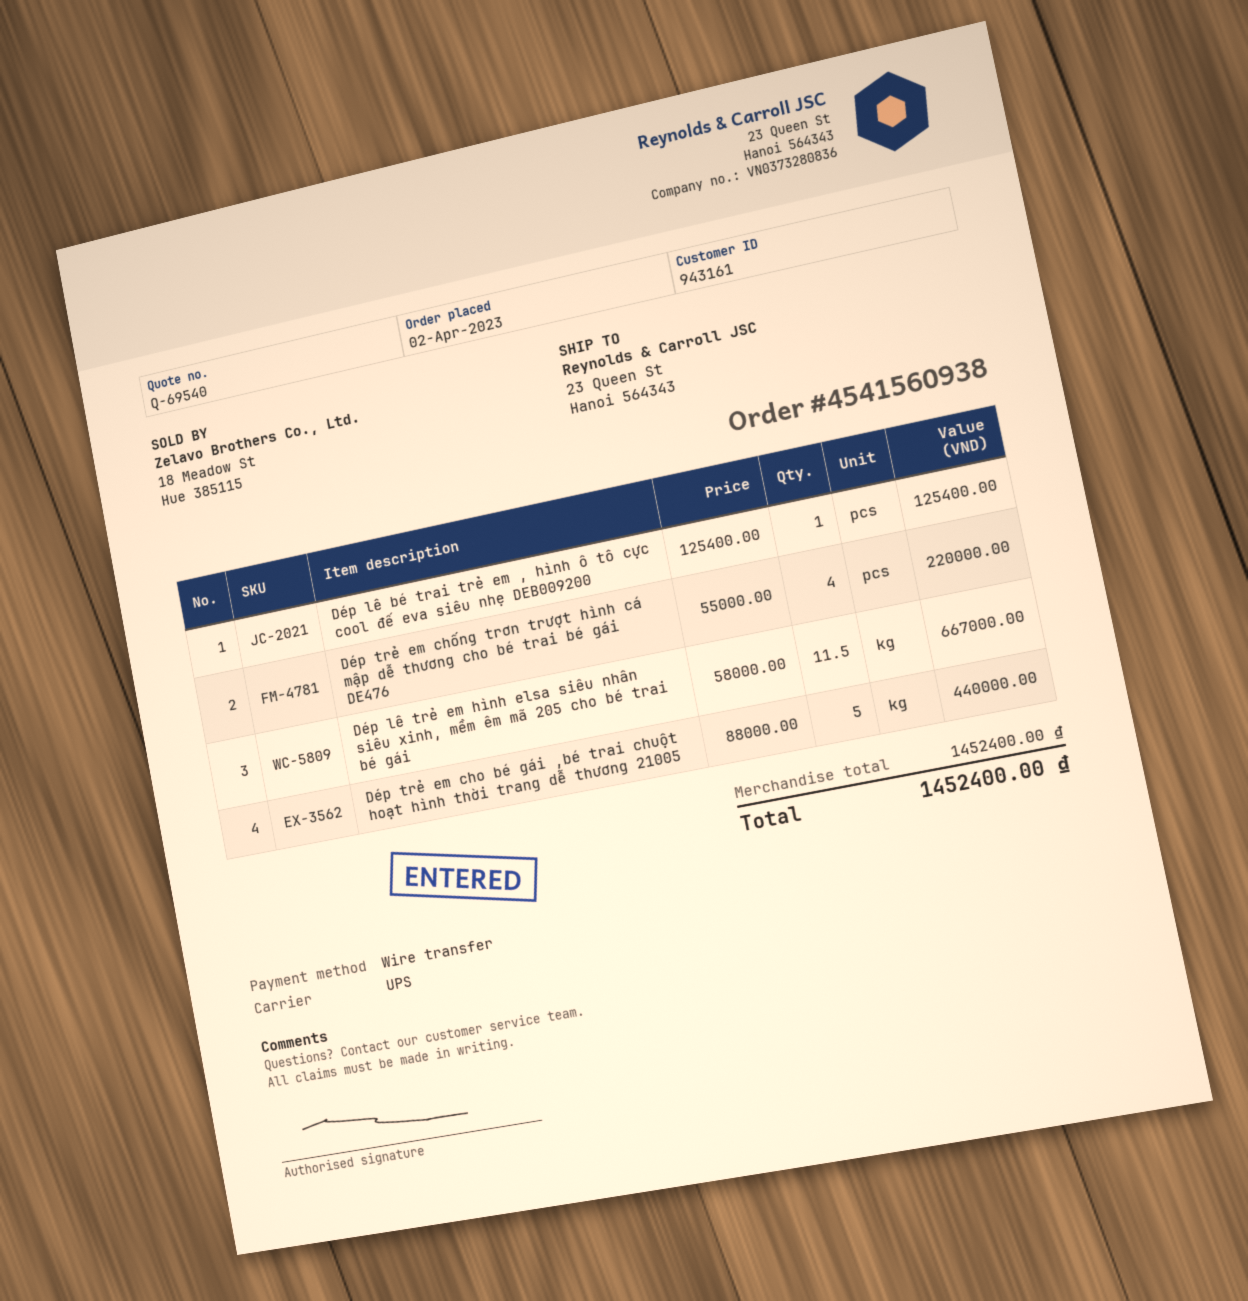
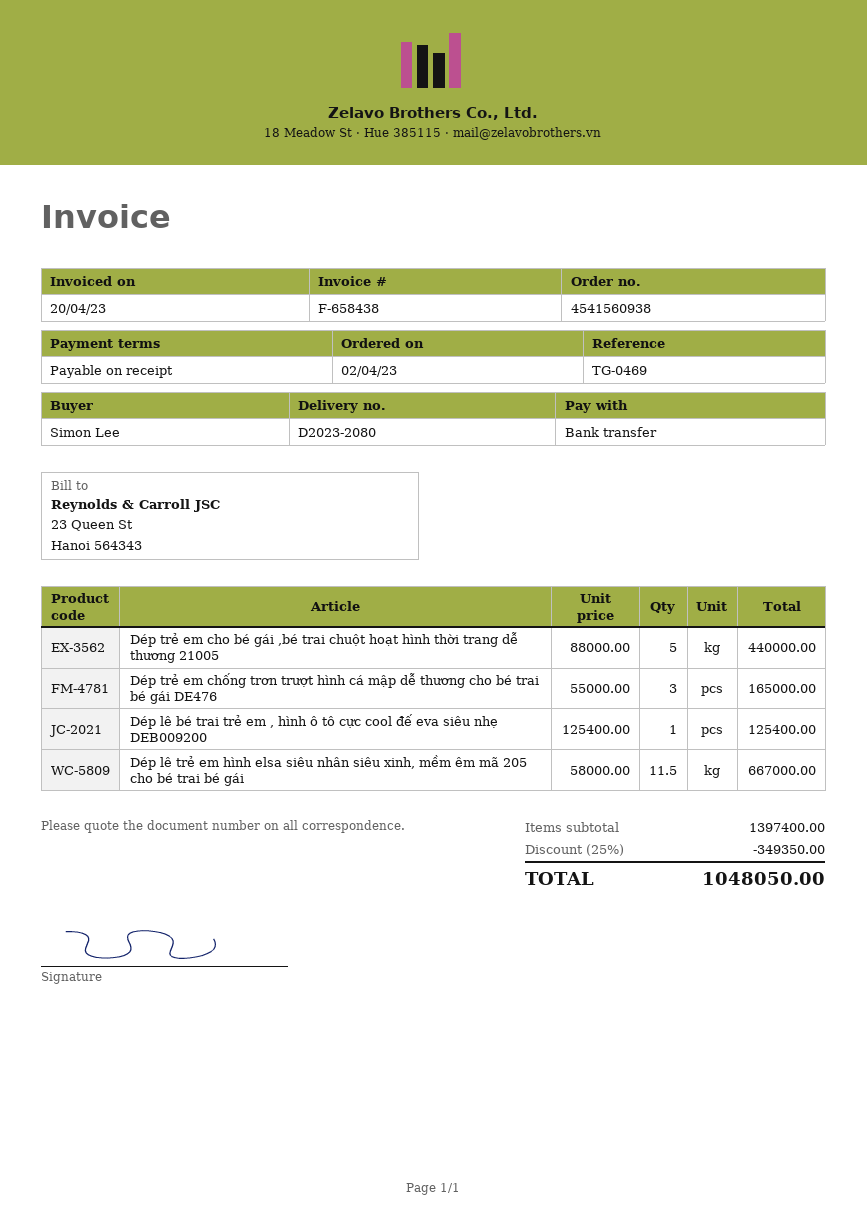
Dép trẻ em chống trơn trượt hình cá mập dễ thương cho bé trai bé gái DE476: 4 x 55000.00 = 220000.00 -> 3 x 55000.00 = 165000.00
subtotal: 1452400.00 -> 1397400.00
discount: none -> 25% = 349350.00
total: 1452400.00 -> 1048050.00

